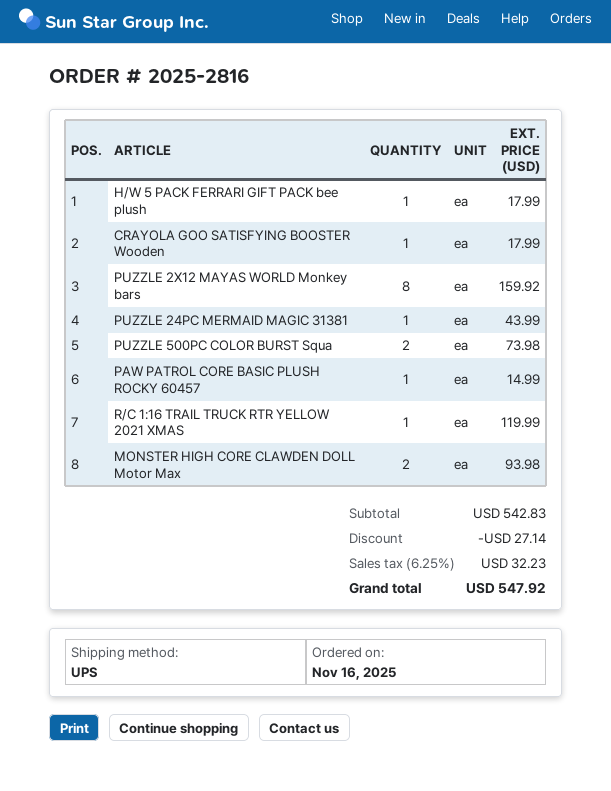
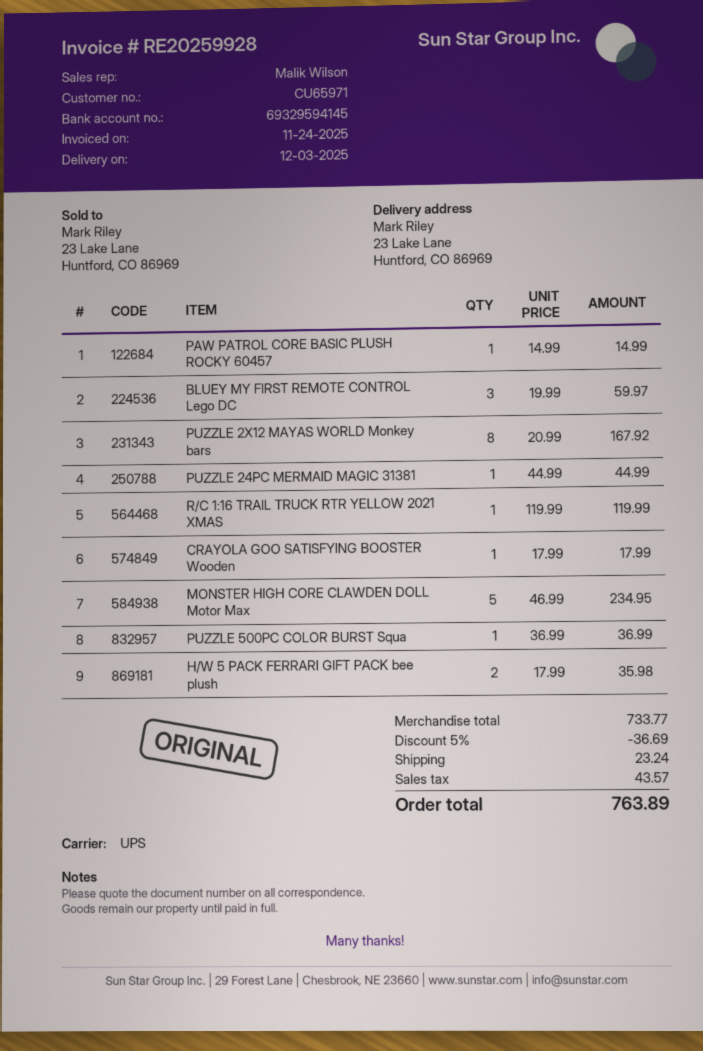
H/W 5 PACK FERRARI GIFT PACK bee plush: 1 for 17.99 -> 2 for 35.98
PUZZLE 2X12 MAYAS WORLD Monkey bars: 8 for 159.92 -> 8 for 167.92
PUZZLE 24PC MERMAID MAGIC 31381: 1 for 43.99 -> 1 for 44.99
PUZZLE 500PC COLOR BURST Squa: 2 for 73.98 -> 1 for 36.99
MONSTER HIGH CORE CLAWDEN DOLL Motor Max: 2 for 93.98 -> 5 for 234.95
BLUEY MY FIRST REMOTE CONTROL Lego DC: none -> 3 for 59.97
subtotal: 542.83 -> 733.77
discount: 27.14 -> 36.69
shipping: none -> 23.24
tax: 32.23 -> 43.57
total: 547.92 -> 763.89

